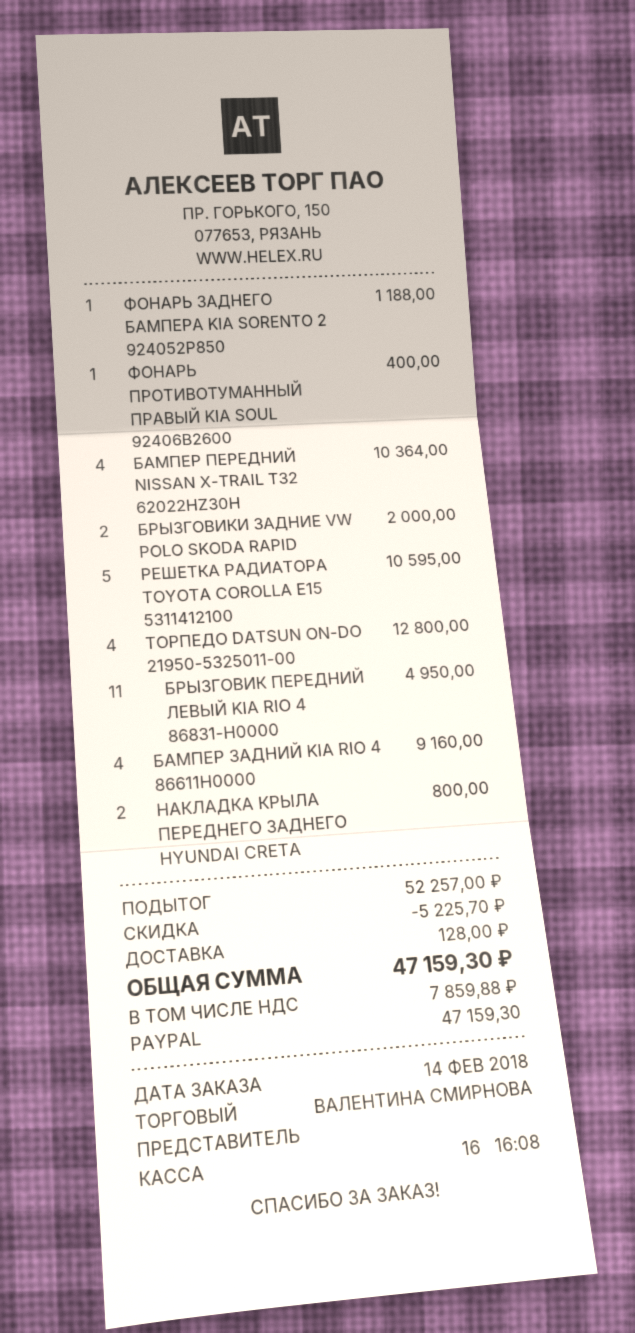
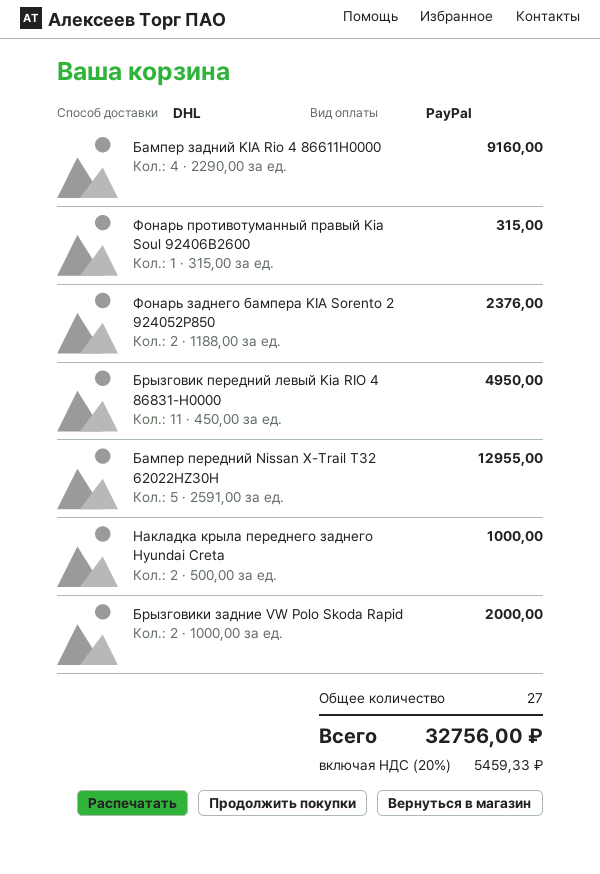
ФОНАРЬ ЗАДНЕГО БАМПЕРА KIA SORENTO 2 924052P850: 1 for 1188.00 -> 2 for 2376.00
ФОНАРЬ ПРОТИВОТУМАННЫЙ ПРАВЫЙ KIA SOUL 92406B2600: 1 for 400.00 -> 1 for 315.00
БАМПЕР ПЕРЕДНИЙ NISSAN X-TRAIL T32 62022HZ30H: 4 for 10364.00 -> 5 for 12955.00
РЕШЕТКА РАДИАТОРА TOYOTA COROLLA E15 5311412100: 5 for 10595.00 -> none
ТОРПЕДО DATSUN ON-DO 21950-5325011-00: 4 for 12800.00 -> none
НАКЛАДКА КРЫЛА ПЕРЕДНЕГО ЗАДНЕГО HYUNDAI CRETA: 2 for 800.00 -> 2 for 1000.00
discount: 5225.70 -> none
shipping: 128.00 -> none
tax: 7859.88 -> 5459.33
total: 47159.30 -> 32756.00

